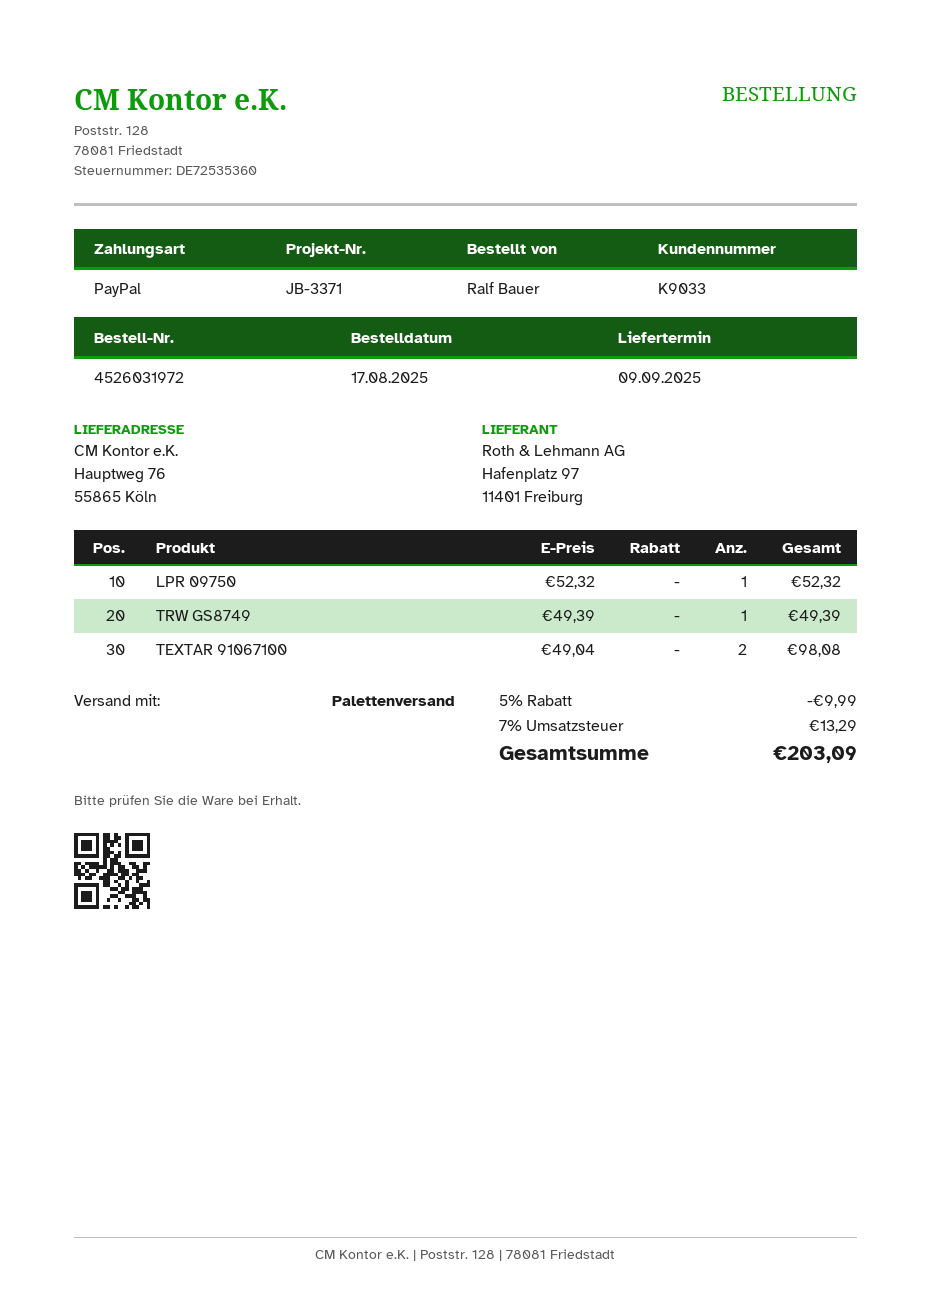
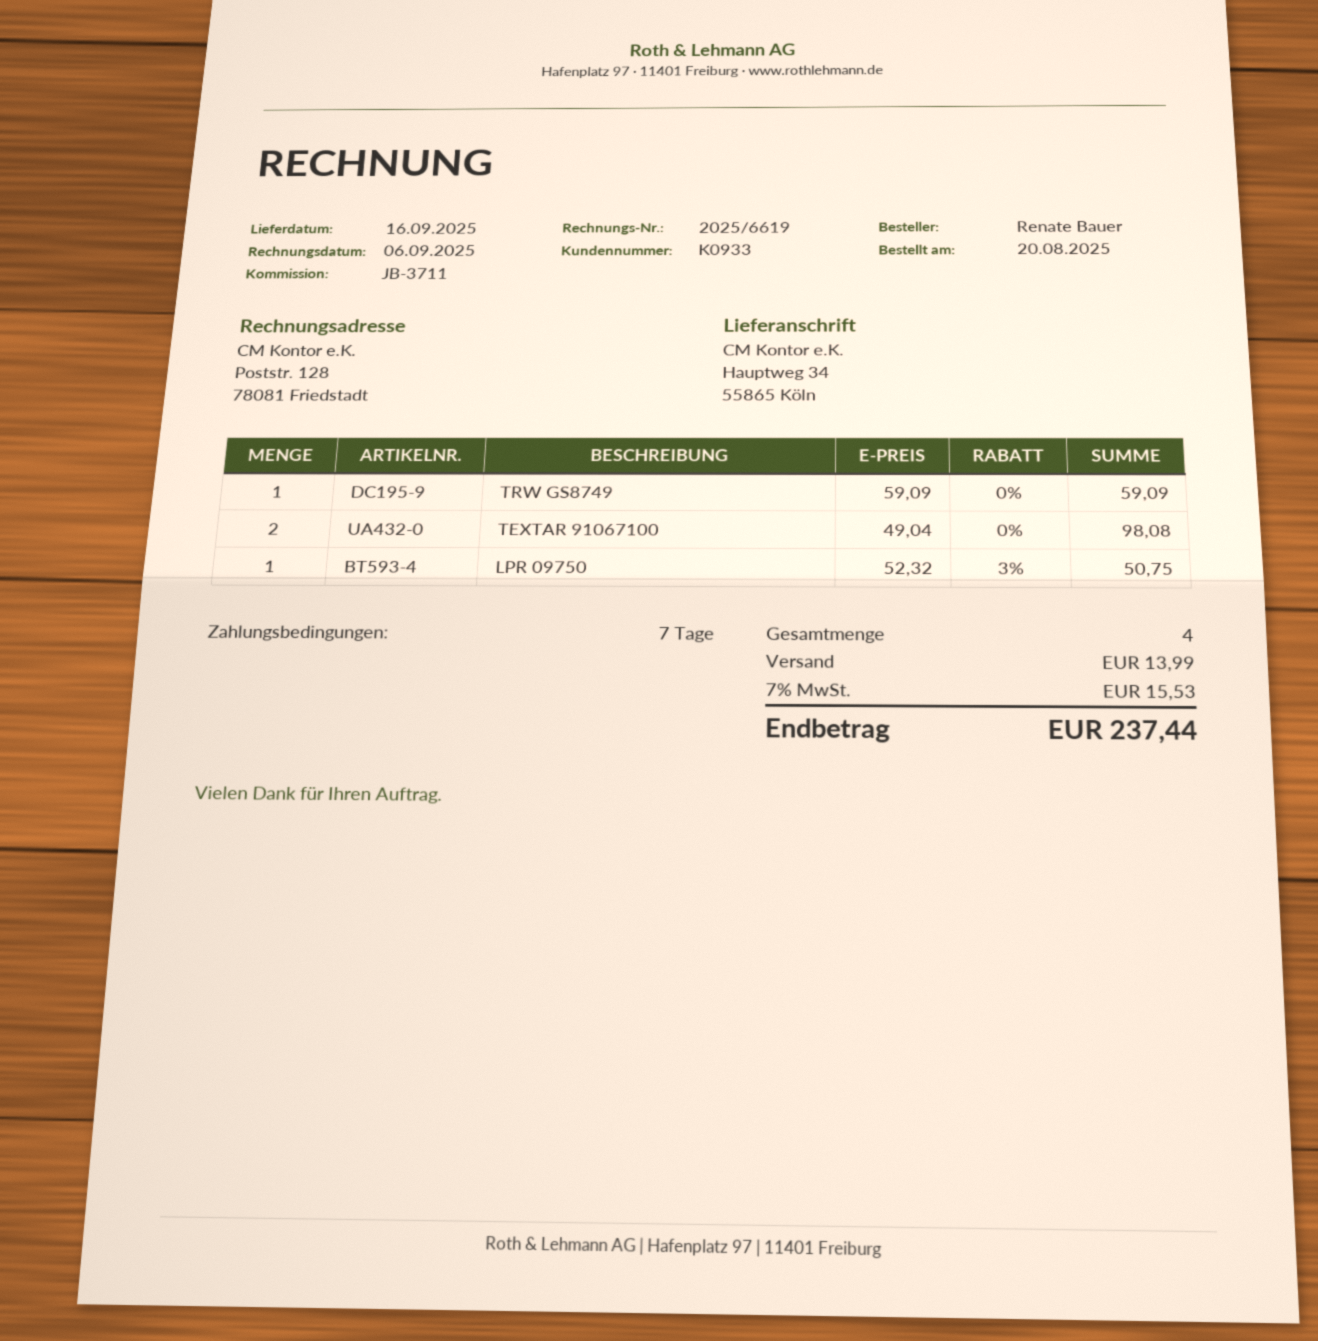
order date: 2025-08-17 -> 2025-08-20
delivery date: 2025-09-09 -> 2025-09-16
customer number: K9033 -> K0933
reference: JB-3371 -> JB-3711
ordered by: Ralf Bauer -> Renate Bauer
ship to: Hauptweg 76, 55865 Köln -> Hauptweg 34, 55865 Köln
LPR 09750: 1 x 52.32 = 52.32 -> 1 x 52.32 - 3% = 50.75
TRW GS8749: 1 x 49.39 = 49.39 -> 1 x 59.09 = 59.09
discount: 5% = 9.99 -> none
shipping: none -> 13.99
tax: 7% = 13.29 -> 7% = 15.53
total: 203.09 -> 237.44

